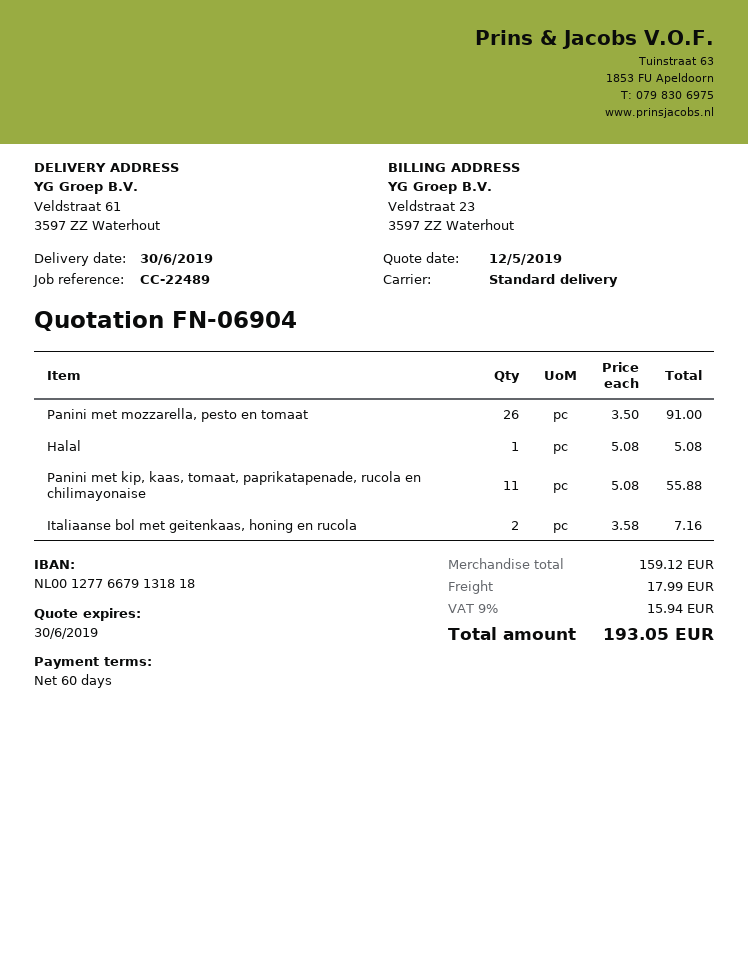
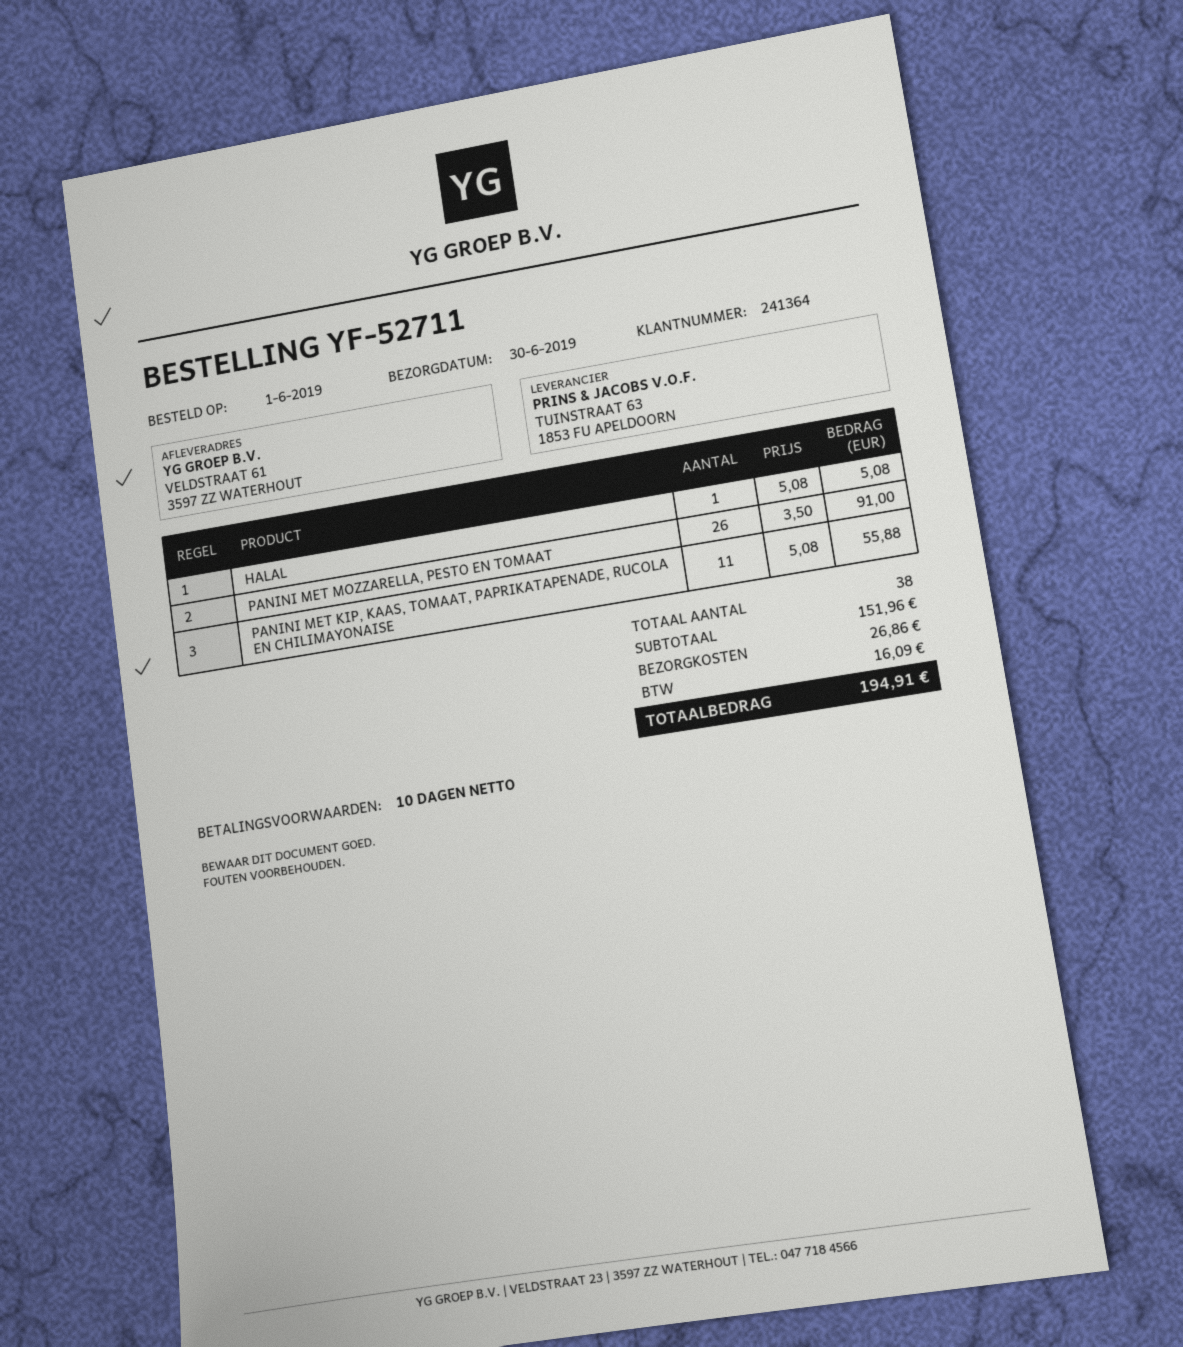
payment terms: 60 days -> 10 days
Italiaanse bol met geitenkaas, honing en rucola: 2 x 3.58 = 7.16 -> none
subtotal: 159.12 -> 151.96
shipping: 17.99 -> 26.86
tax: 15.94 -> 16.09
total: 193.05 -> 194.91

